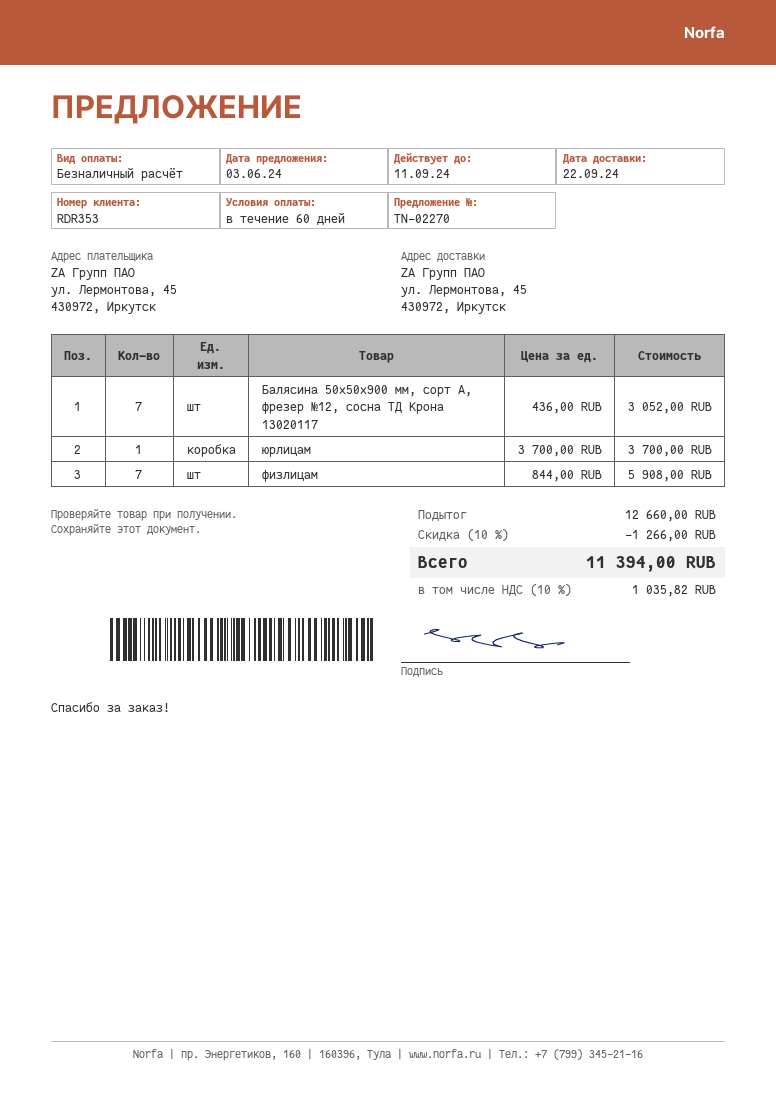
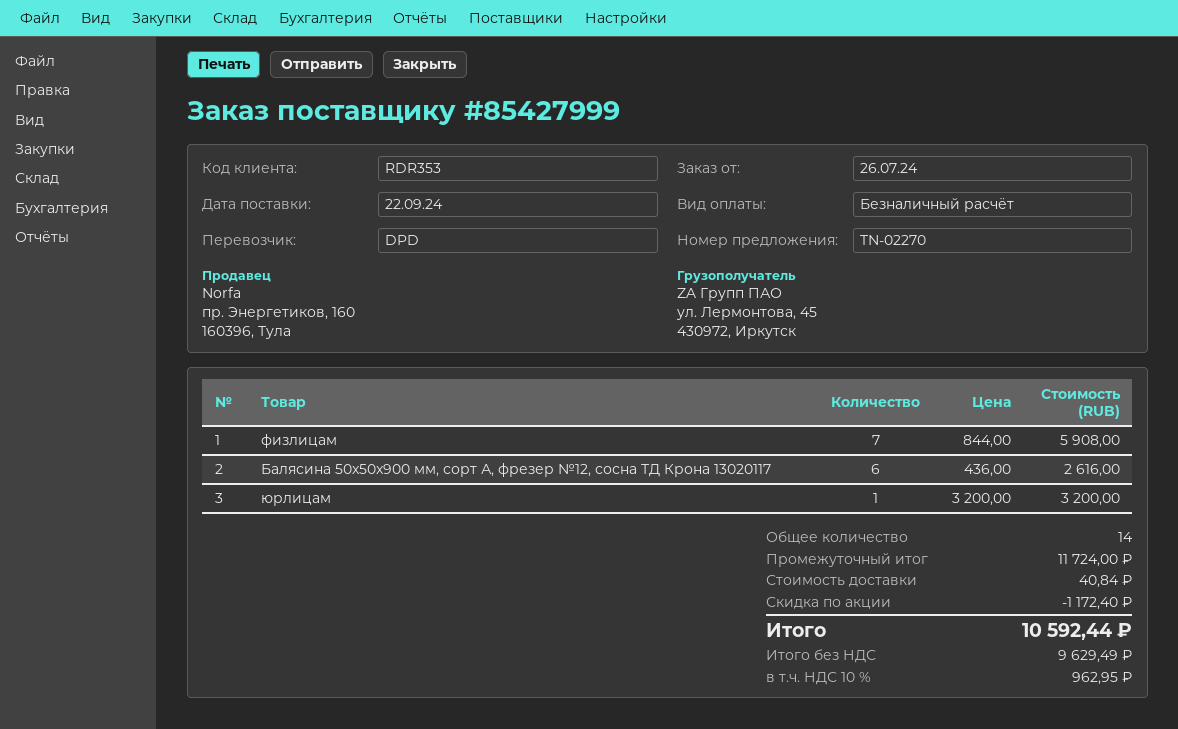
Балясина 50x50x900 мм, сорт А, фрезер №12, сосна ТД Крона 13020117: 7 x 436.00 = 3052.00 -> 6 x 436.00 = 2616.00
юрлицам: 1 x 3700.00 = 3700.00 -> 1 x 3200.00 = 3200.00
subtotal: 12660.00 -> 11724.00
discount: 1266.00 -> 1172.40
shipping: none -> 40.84
tax: 10% = 1035.82 -> 10% = 962.95
total: 11394.00 -> 10592.44

